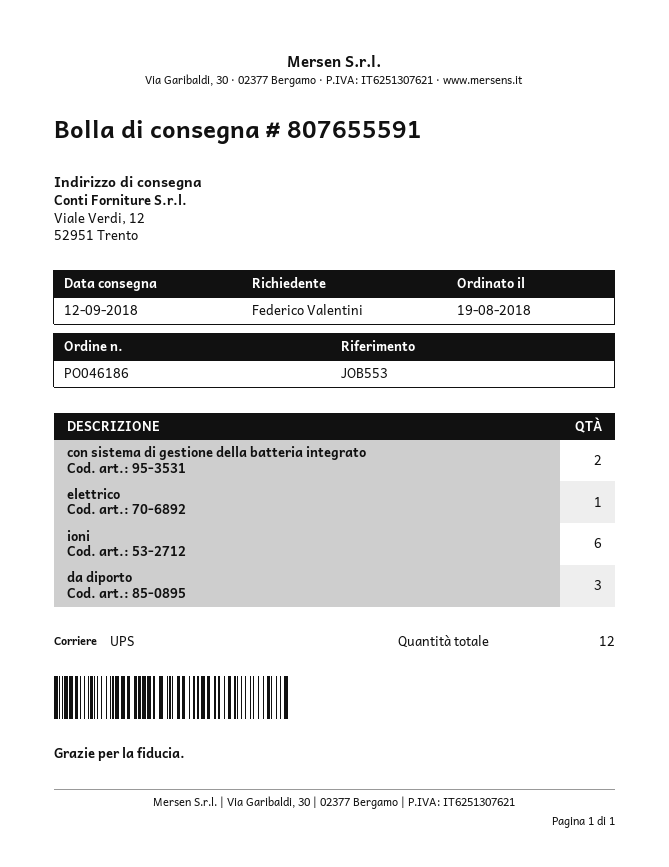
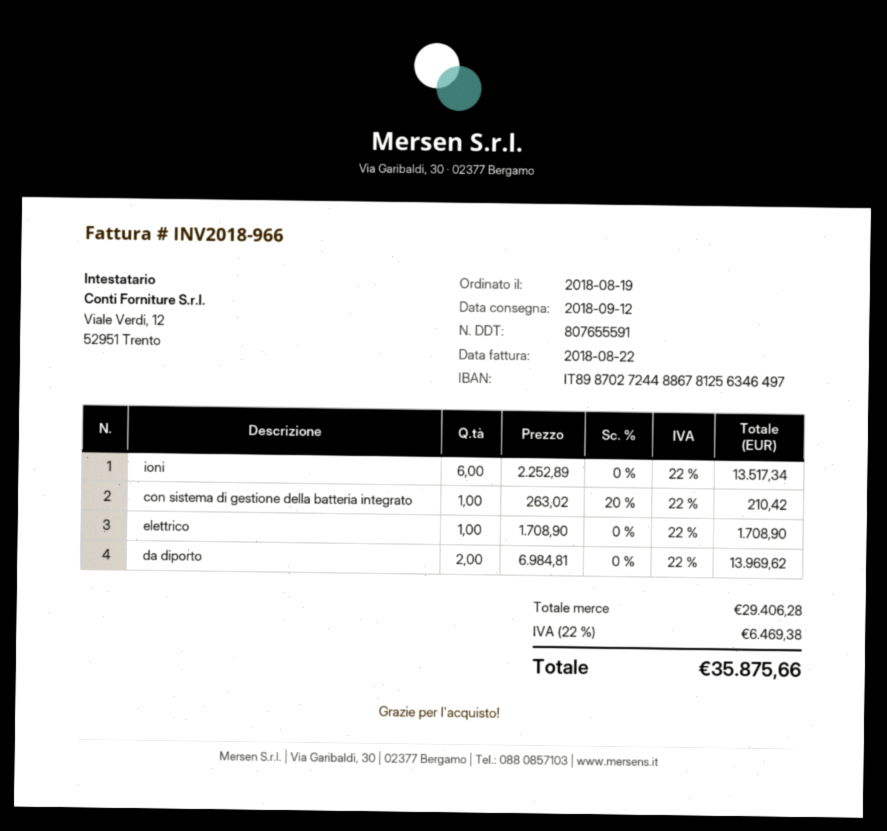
con sistema di gestione della batteria integrato: 2 -> 1
da diporto: 3 -> 2

